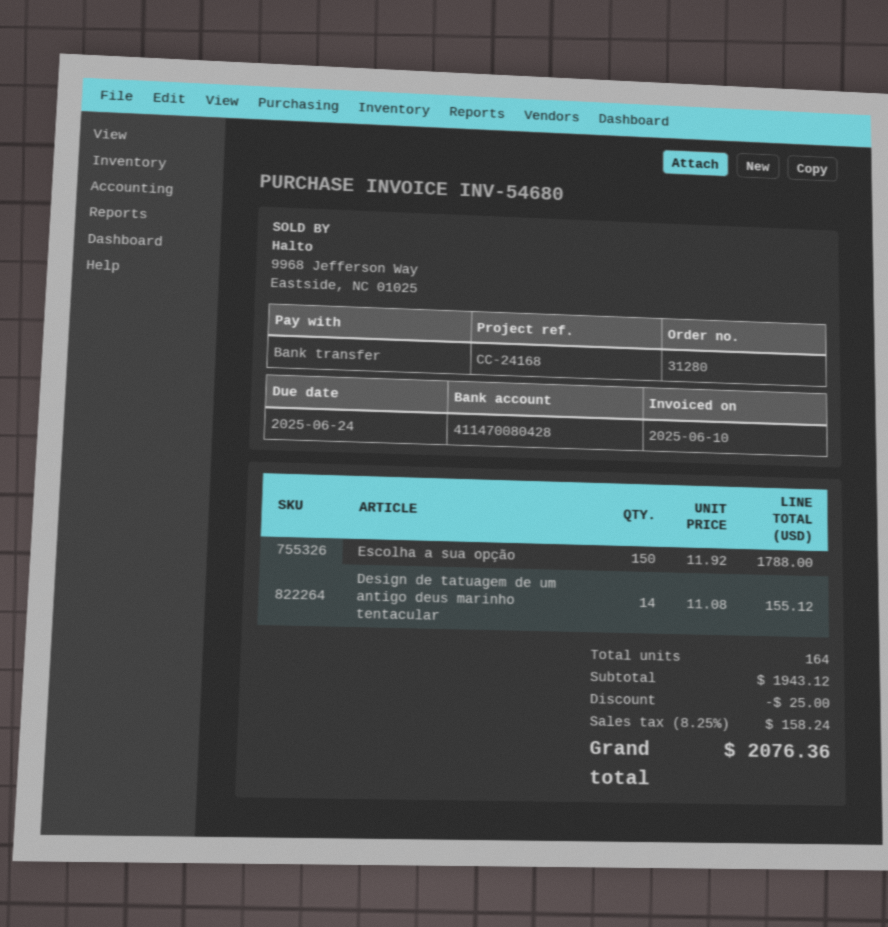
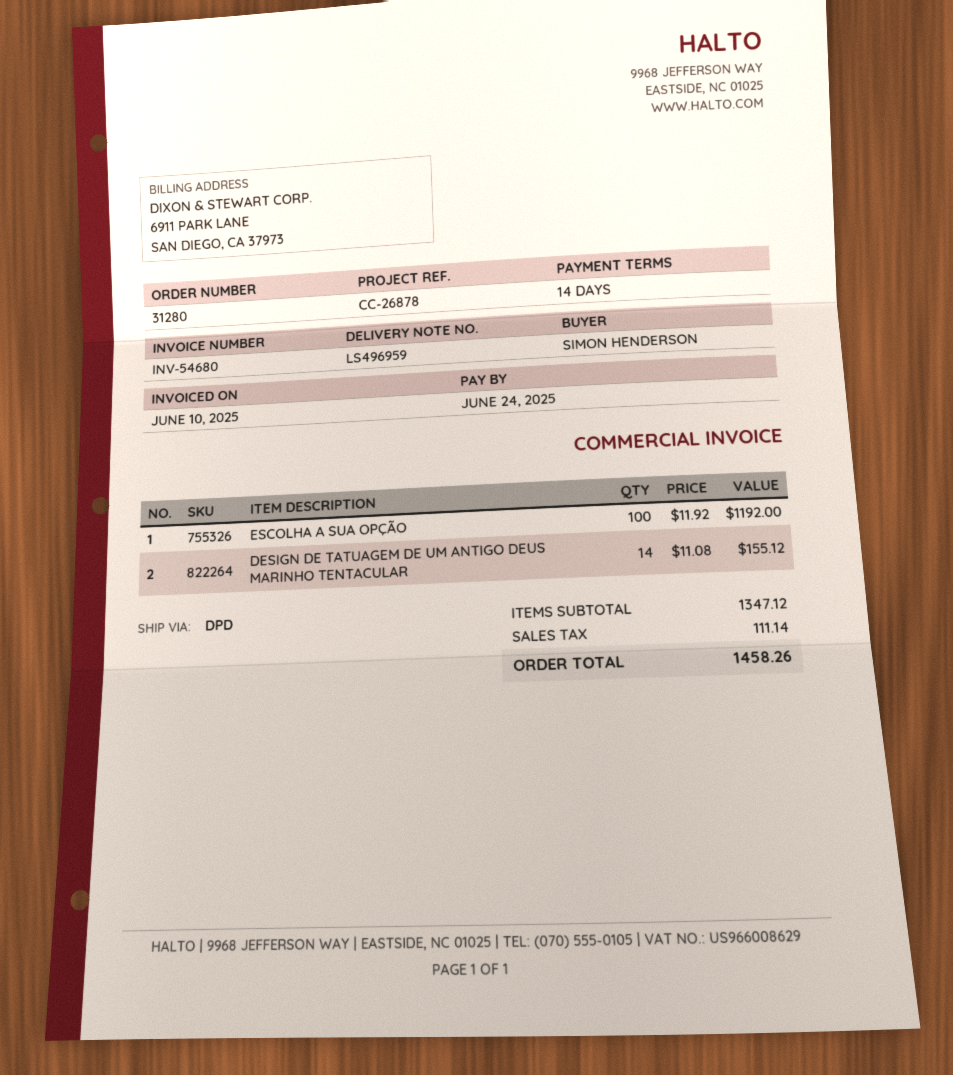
reference: CC-24168 -> CC-26878
Escolha a sua opção: 150 x 11.92 = 1788.00 -> 100 x 11.92 = 1192.00
subtotal: 1943.12 -> 1347.12
discount: 25.00 -> none
tax: 158.24 -> 111.14
total: 2076.36 -> 1458.26

